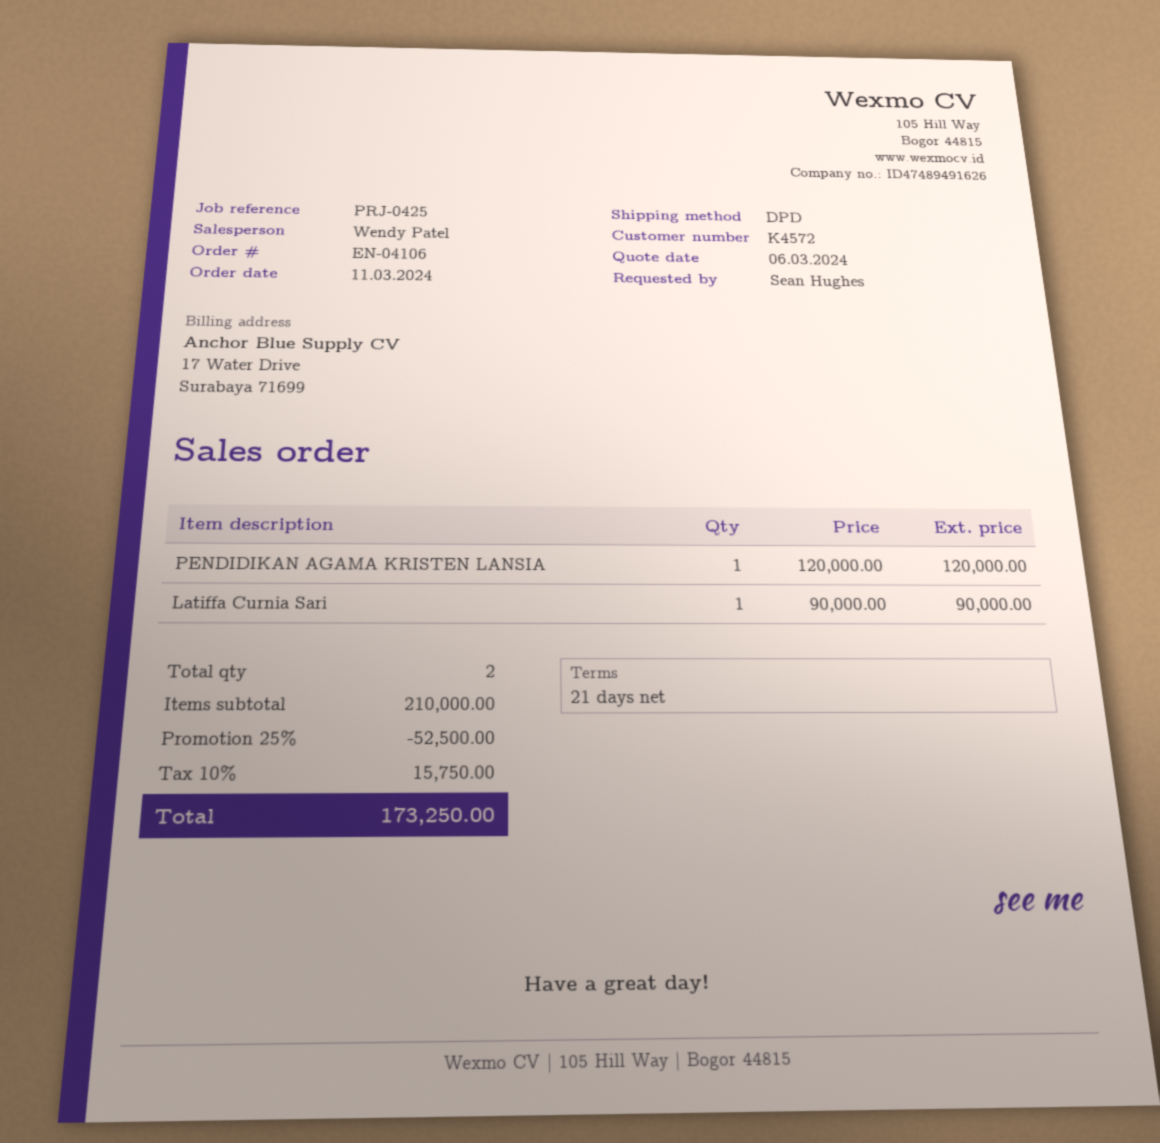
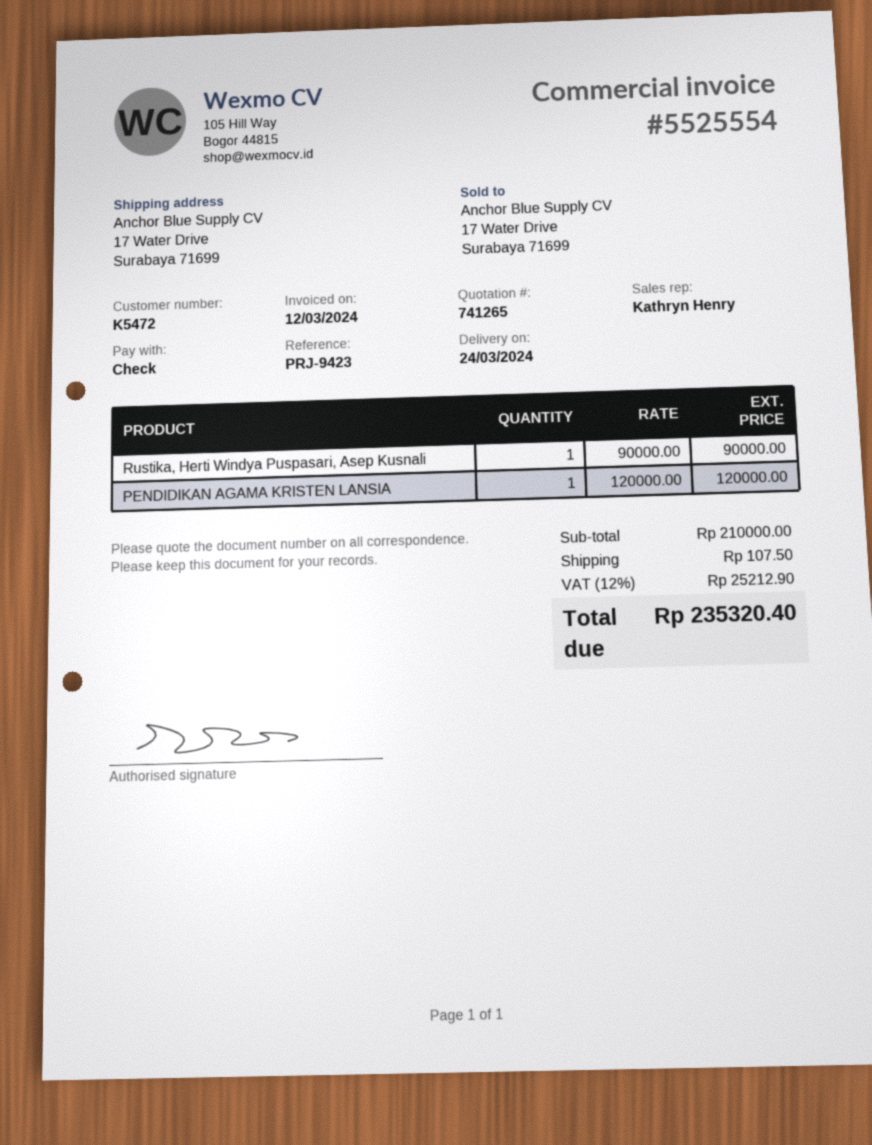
customer number: K4572 -> K5472
reference: PRJ-0425 -> PRJ-9423
sales rep: Wendy Patel -> Kathryn Henry
Latiffa Curnia Sari: 1 x 90000.00 = 90000.00 -> none
Rustika, Herti Windya Puspasari, Asep Kusnali: none -> 1 x 90000.00 = 90000.00
discount: 25% = 52500.00 -> none
shipping: none -> 107.50
tax: 10% = 15750.00 -> 12% = 25212.90
total: 173250.00 -> 235320.40

